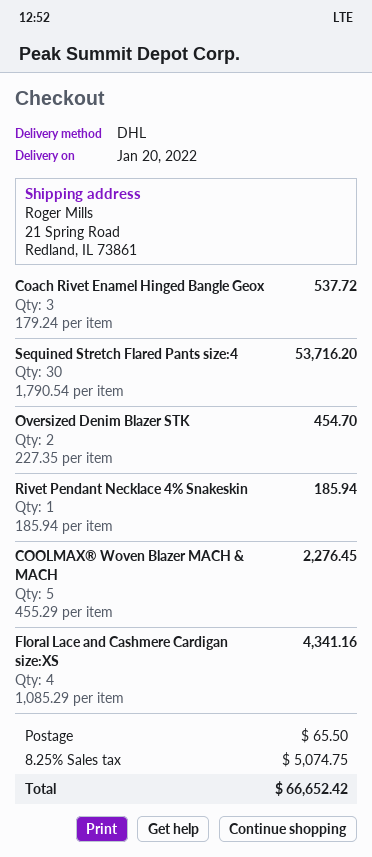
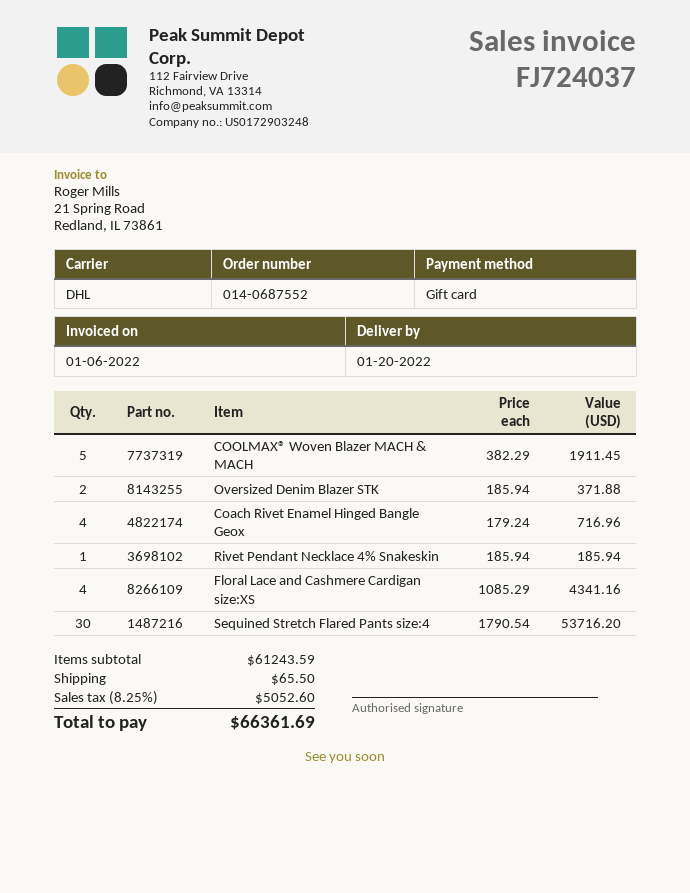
Coach Rivet Enamel Hinged Bangle Geox: 3 x 179.24 = 537.72 -> 4 x 179.24 = 716.96
Oversized Denim Blazer STK: 2 x 227.35 = 454.70 -> 2 x 185.94 = 371.88
COOLMAX® Woven Blazer MACH & MACH: 5 x 455.29 = 2276.45 -> 5 x 382.29 = 1911.45
tax: 8.25% = 5074.75 -> 8.25% = 5052.60
total: 66652.42 -> 66361.69

